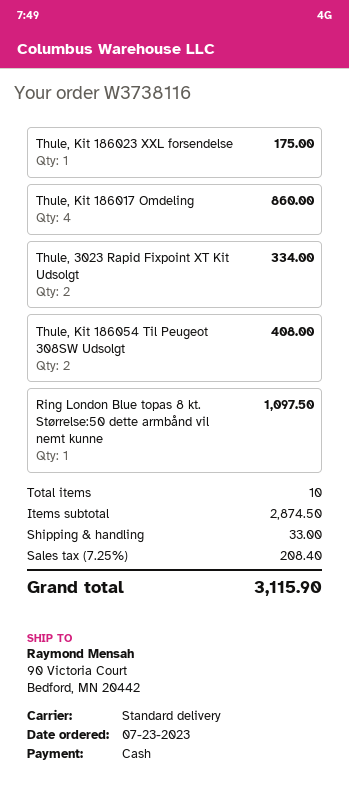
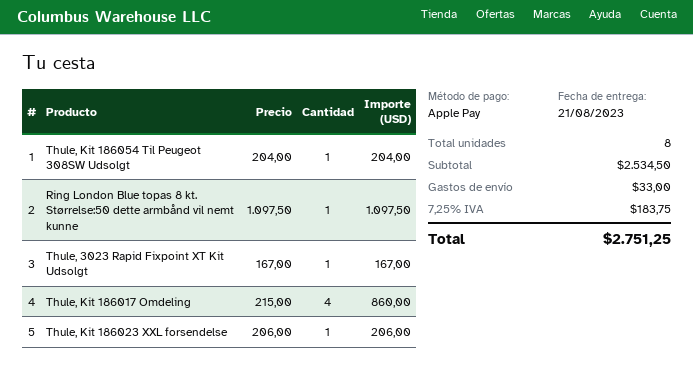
payment method: cash -> Apple Pay
Thule, Kit 186023 XXL forsendelse: 1 for 175.00 -> 1 for 206.00
Thule, 3023 Rapid Fixpoint XT Kit Udsolgt: 2 for 334.00 -> 1 for 167.00
Thule, Kit 186054 Til Peugeot 308SW Udsolgt: 2 for 408.00 -> 1 for 204.00
total quantity: 10 -> 8
subtotal: 2874.50 -> 2534.50
tax: 7.25% = 208.40 -> 7.25% = 183.75
total: 3115.90 -> 2751.25

